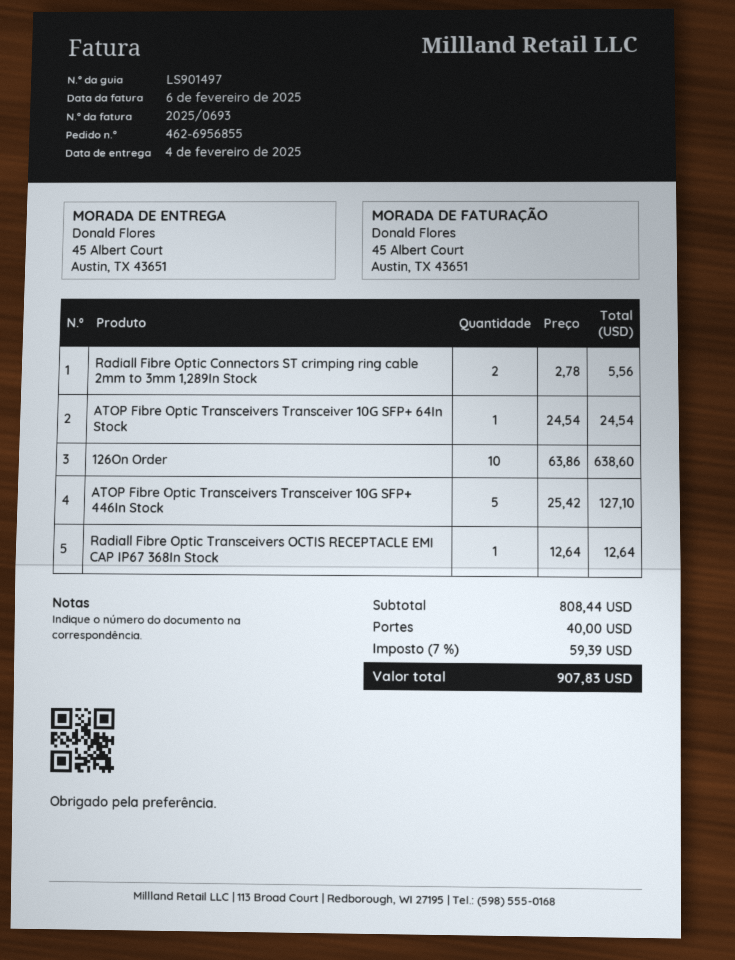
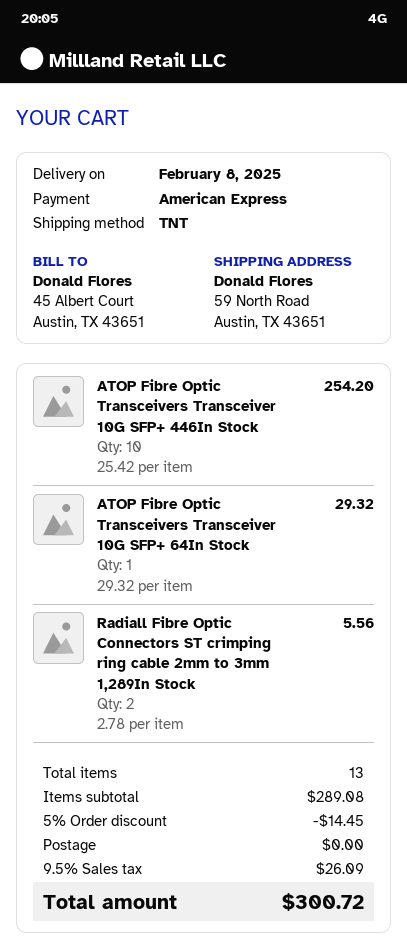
delivery date: 2025-02-04 -> 2025-02-08
ship to: 45 Albert Court, Austin, TX 43651 -> 59 North Road, Austin, TX 43651
ATOP Fibre Optic Transceivers Transceiver 10G SFP+ 64In Stock: 1 x 24.54 = 24.54 -> 1 x 29.32 = 29.32
126On Order: 10 x 63.86 = 638.60 -> none
ATOP Fibre Optic Transceivers Transceiver 10G SFP+ 446In Stock: 5 x 25.42 = 127.10 -> 10 x 25.42 = 254.20
Radiall Fibre Optic Transceivers OCTIS RECEPTACLE EMI CAP IP67 368In Stock: 1 x 12.64 = 12.64 -> none
subtotal: 808.44 -> 289.08
discount: none -> 5% = 14.45
shipping: 40.00 -> 0.00
tax: 7% = 59.39 -> 9.5% = 26.09
total: 907.83 -> 300.72

